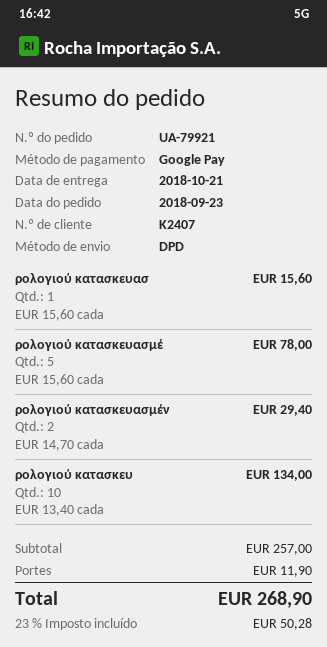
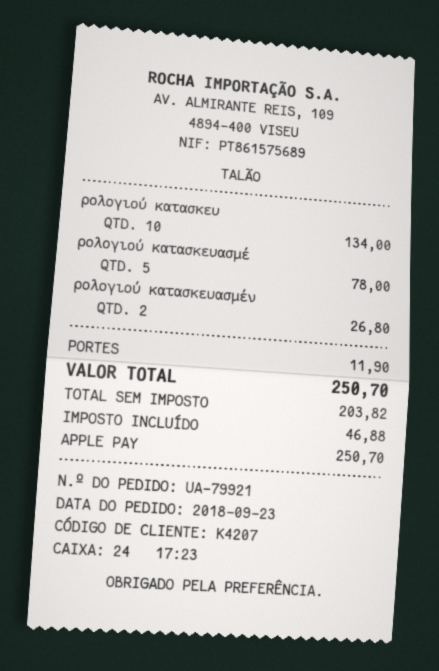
customer number: K2407 -> K4207
payment method: Google Pay -> Apple Pay
ρολογιού κατασκευασ: 1 for 15.60 -> none
ρολογιού κατασκευασμέν: 2 for 29.40 -> 2 for 26.80
tax: 50.28 -> 46.88
total: 268.90 -> 250.70

